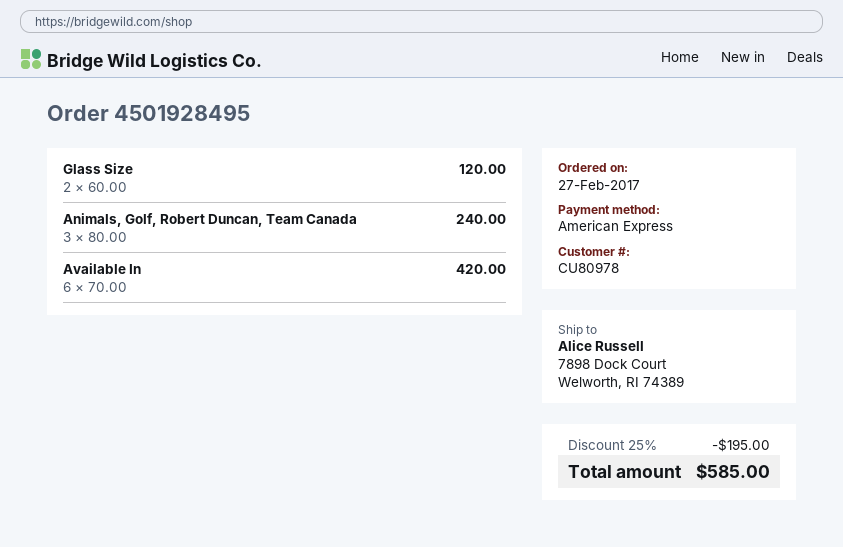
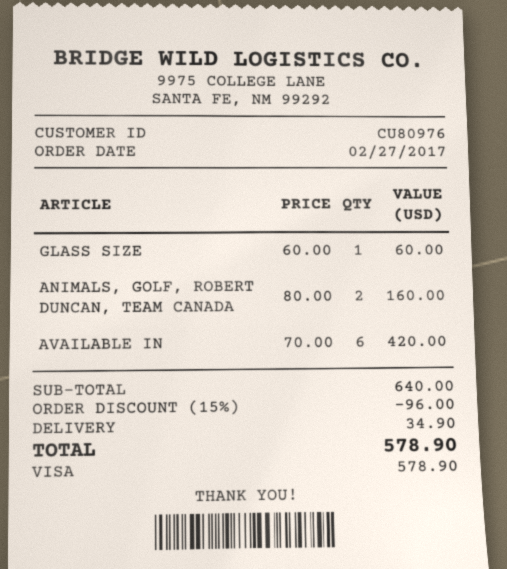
customer number: CU80978 -> CU80976
payment method: American Express -> Visa
Glass Size: 2 x 60.00 = 120.00 -> 1 x 60.00 = 60.00
Animals, Golf, Robert Duncan, Team Canada: 3 x 80.00 = 240.00 -> 2 x 80.00 = 160.00
discount: 25% = 195.00 -> 15% = 96.00
shipping: none -> 34.90
total: 585.00 -> 578.90

